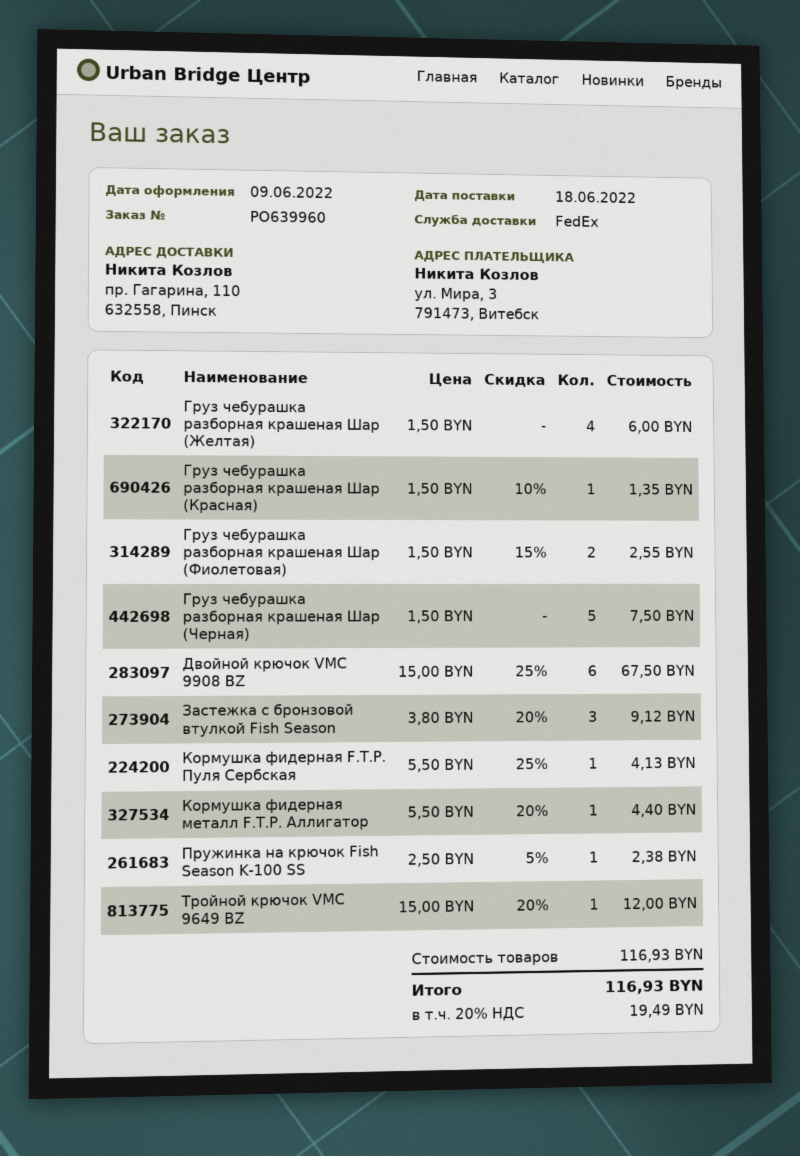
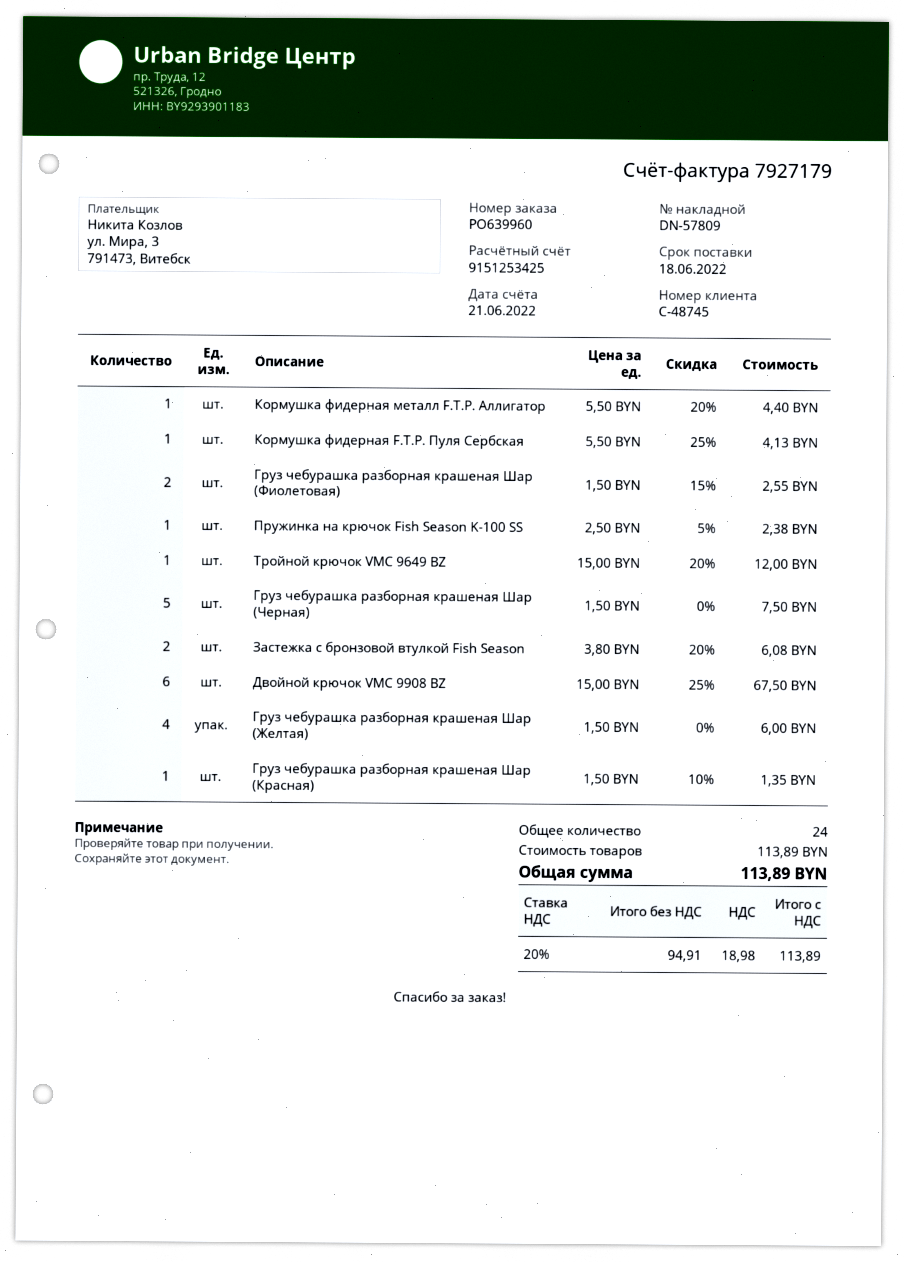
Застежка с бронзовой втулкой Fish Season: 3 x 3.80 - 20% = 9.12 -> 2 x 3.80 - 20% = 6.08
subtotal: 116.93 -> 113.89
tax: 20% = 19.49 -> 20% = 18.98
total: 116.93 -> 113.89

